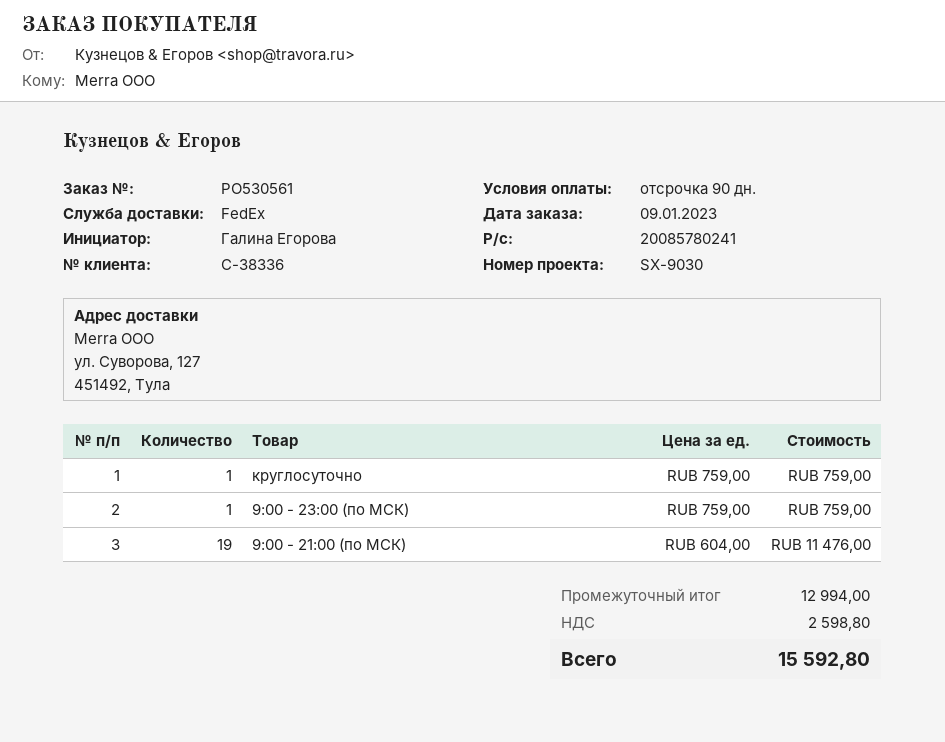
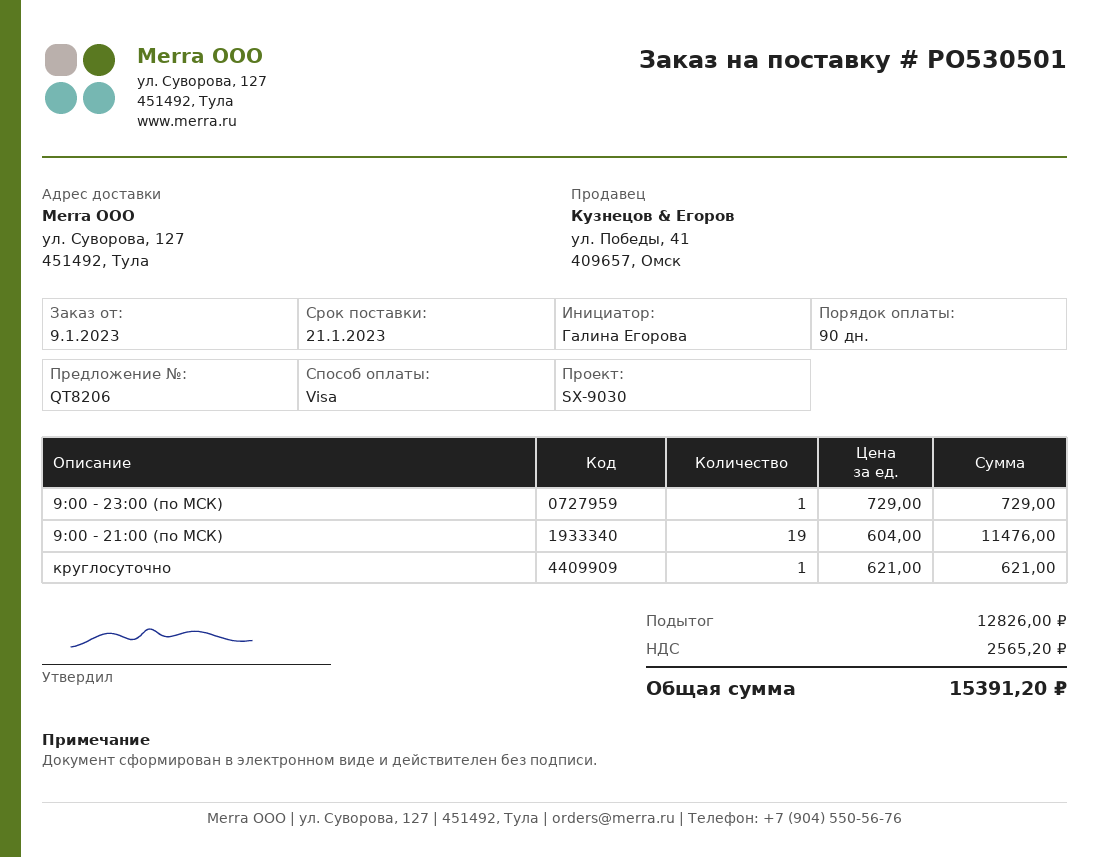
order number: PO530561 -> PO530501
круглосуточно: 1 x 759.00 = 759.00 -> 1 x 621.00 = 621.00
9:00 - 23:00 (по МСК): 1 x 759.00 = 759.00 -> 1 x 729.00 = 729.00
subtotal: 12994.00 -> 12826.00
tax: 2598.80 -> 2565.20
total: 15592.80 -> 15391.20

